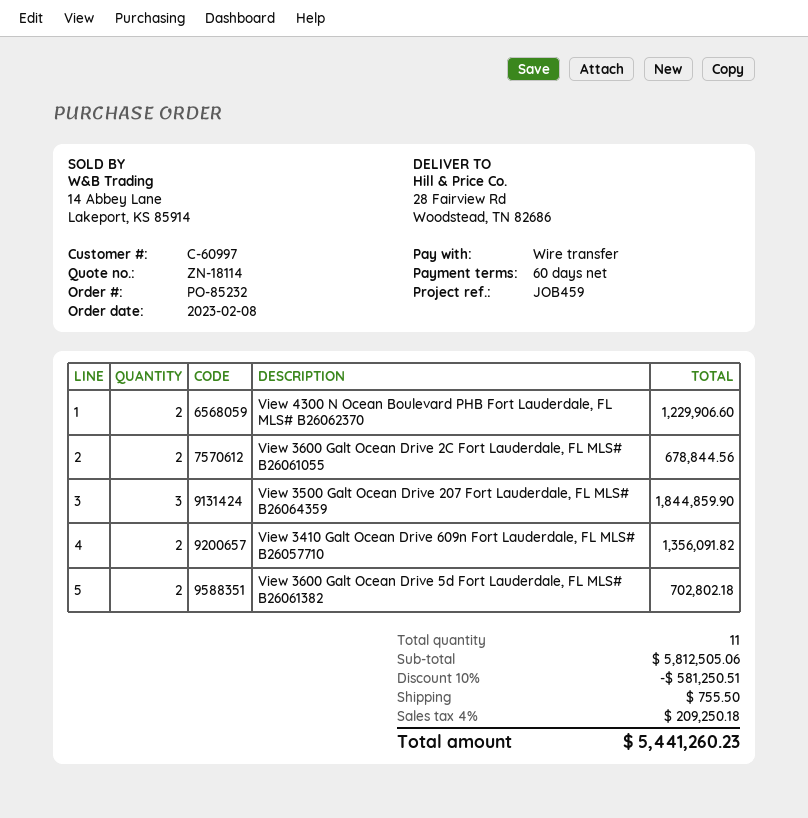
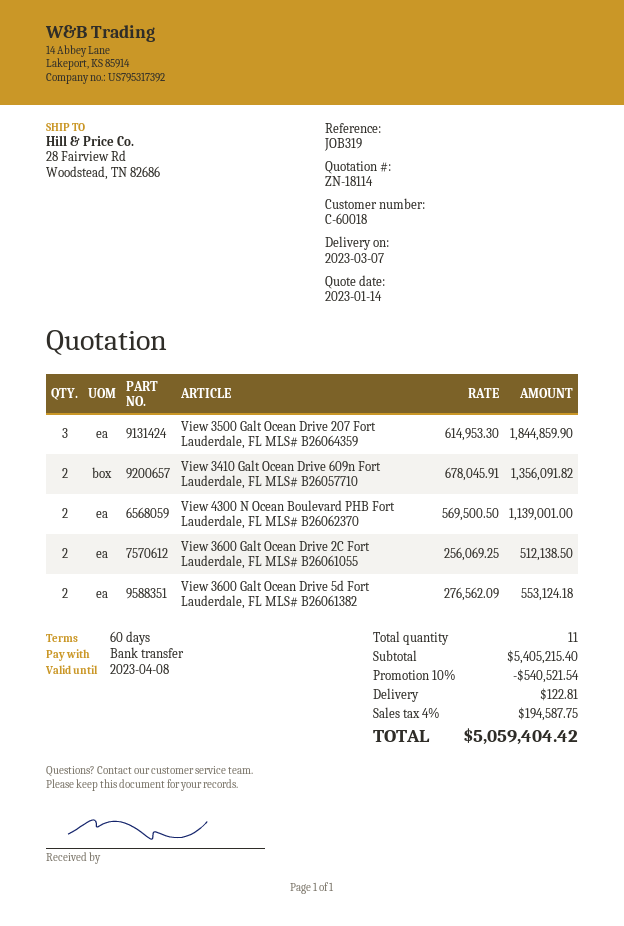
customer number: C-60997 -> C-60018
reference: JOB459 -> JOB319
View 4300 N Ocean Boulevard PHB Fort Lauderdale, FL MLS# B26062370: 2 for 1229906.60 -> 2 for 1139001.00
View 3600 Galt Ocean Drive 2C Fort Lauderdale, FL MLS# B26061055: 2 for 678844.56 -> 2 for 512138.50
View 3600 Galt Ocean Drive 5d Fort Lauderdale, FL MLS# B26061382: 2 for 702802.18 -> 2 for 553124.18
subtotal: 5812505.06 -> 5405215.40
discount: 10% = 581250.51 -> 10% = 540521.54
shipping: 755.50 -> 122.81
tax: 4% = 209250.18 -> 4% = 194587.75
total: 5441260.23 -> 5059404.42

